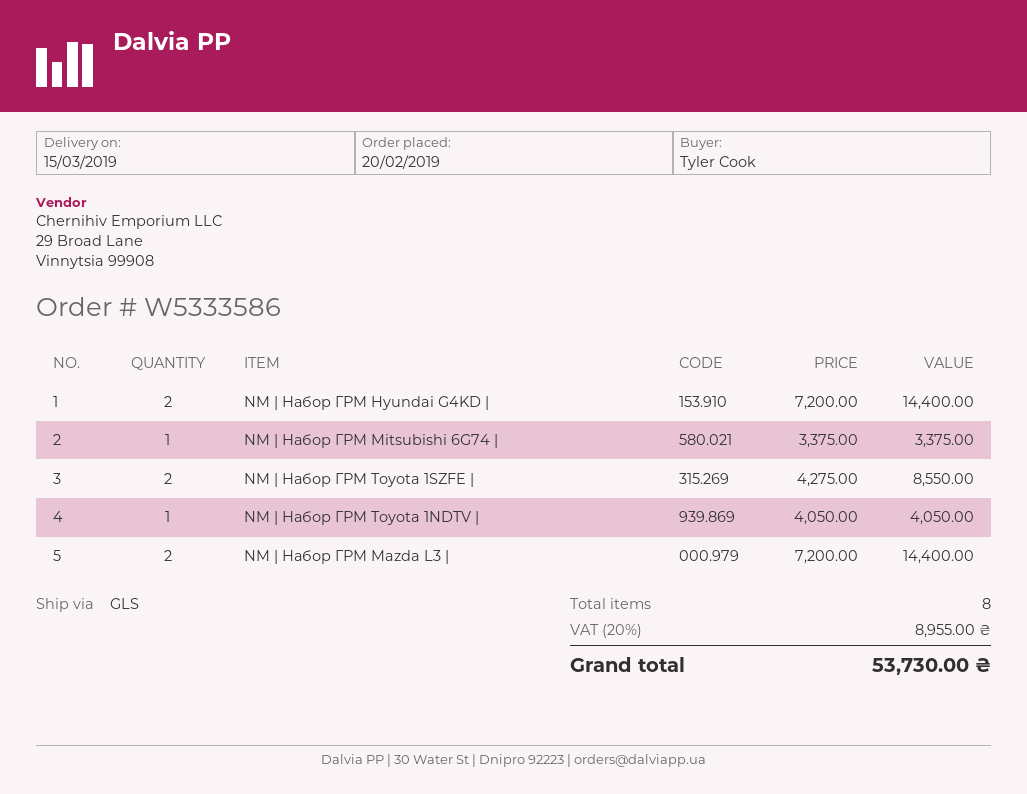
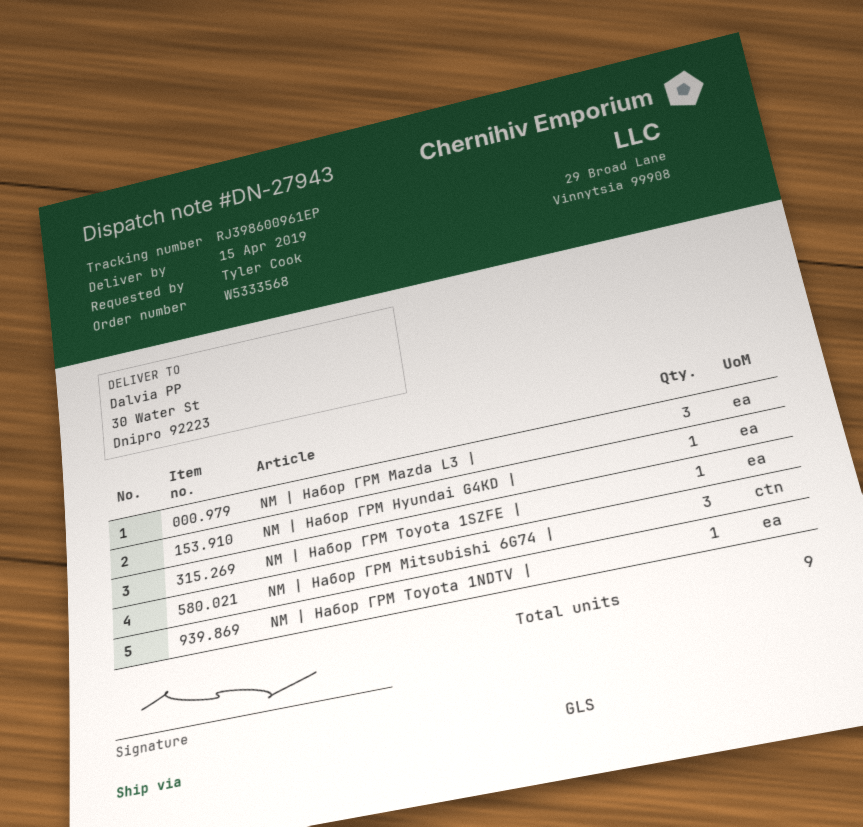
order number: W5333586 -> W5333568
delivery date: 2019-03-15 -> 2019-04-15
NM | Набор ГРМ Hyundai G4KD |: 2 -> 1
NM | Набор ГРМ Mitsubishi 6G74 |: 1 -> 3
NM | Набор ГРМ Toyota 1SZFE |: 2 -> 1
NM | Набор ГРМ Mazda L3 |: 2 -> 3
total quantity: 8 -> 9

